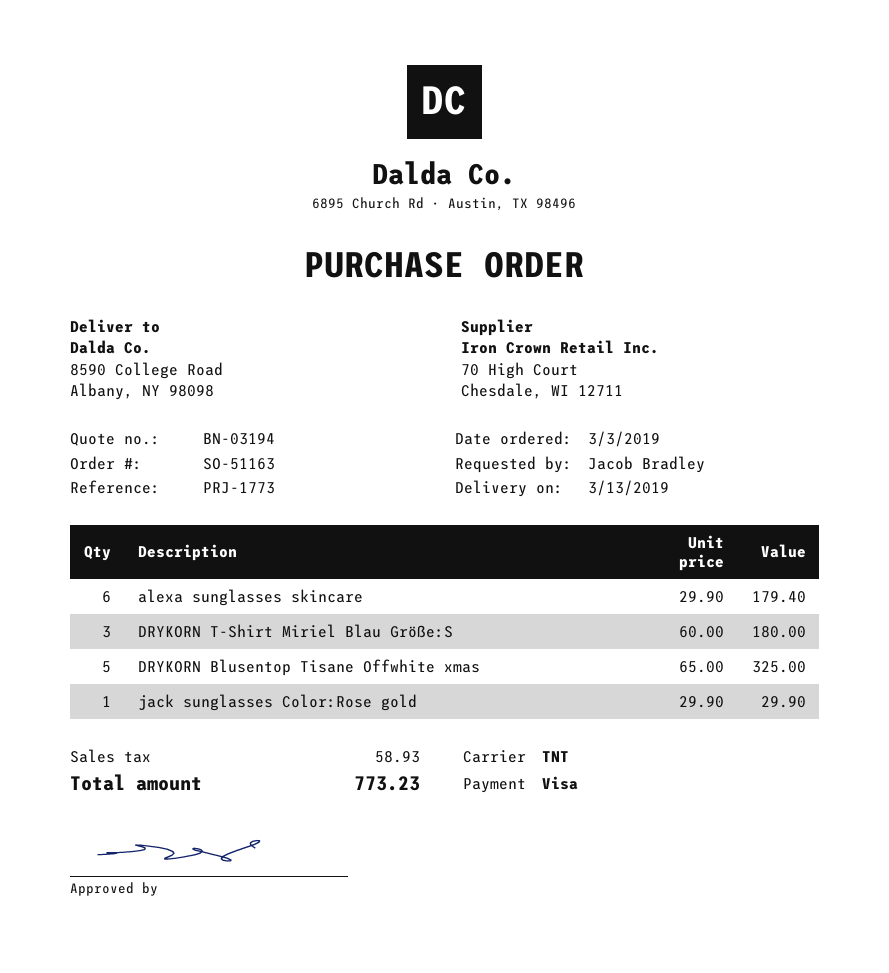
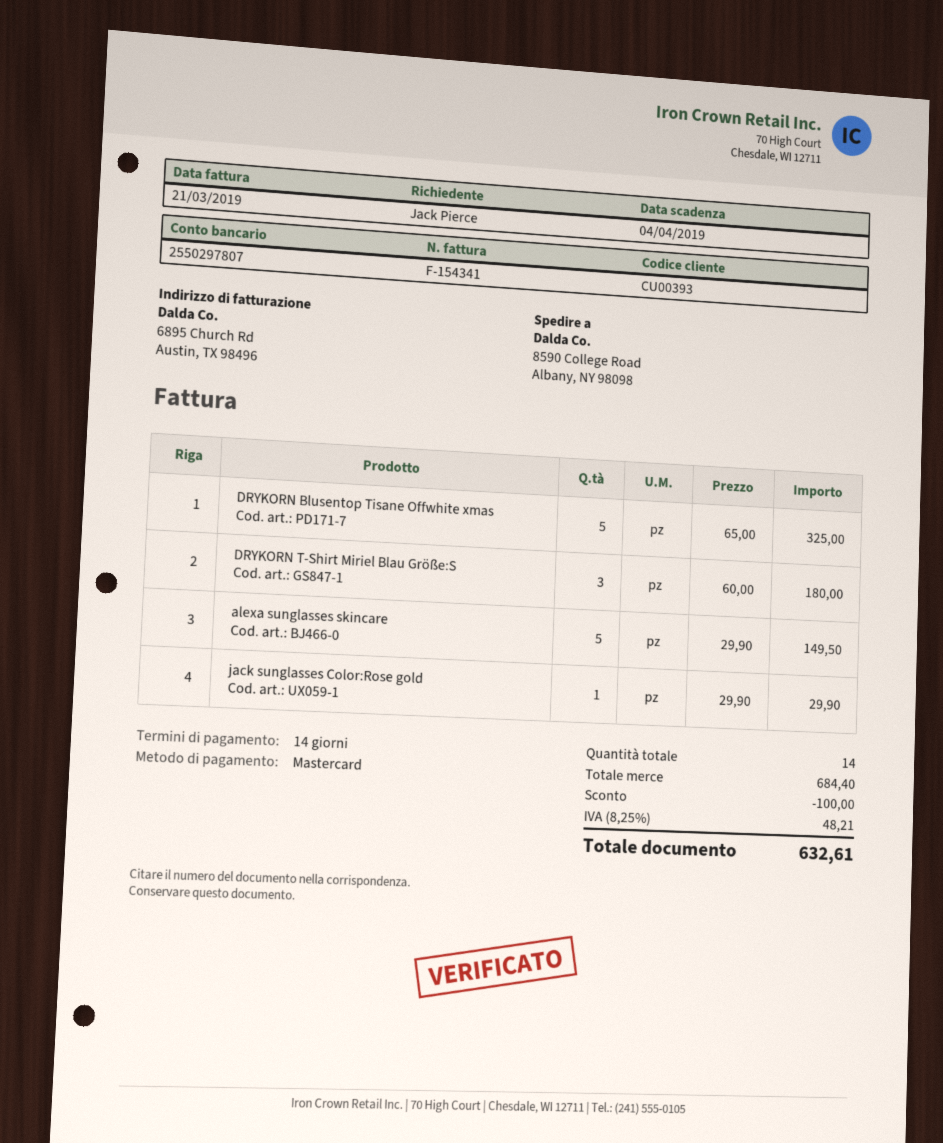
ordered by: Jacob Bradley -> Jack Pierce
payment method: Visa -> Mastercard
alexa sunglasses skincare: 6 x 29.90 = 179.40 -> 5 x 29.90 = 149.50
discount: none -> 100.00
tax: 58.93 -> 48.21
total: 773.23 -> 632.61

